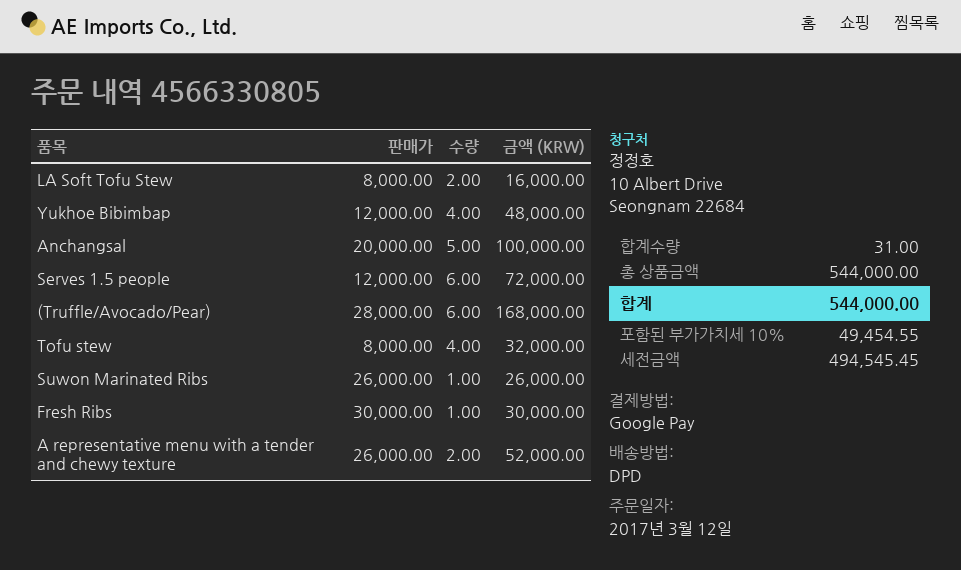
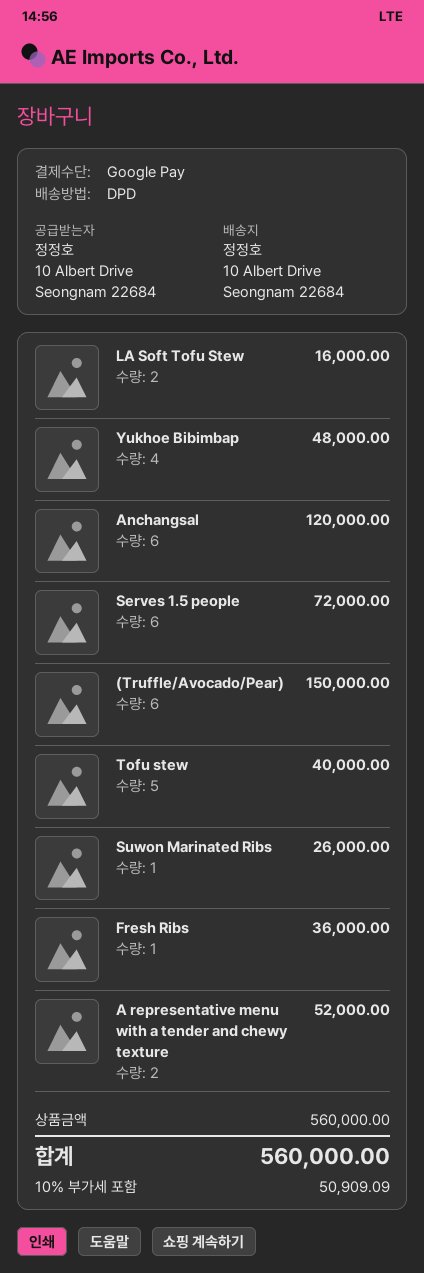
Anchangsal: 5 for 100000.00 -> 6 for 120000.00
(Truffle/Avocado/Pear): 6 for 168000.00 -> 6 for 150000.00
Tofu stew: 4 for 32000.00 -> 5 for 40000.00
Fresh Ribs: 1 for 30000.00 -> 1 for 36000.00
subtotal: 544000.00 -> 560000.00
tax: 10% = 49454.55 -> 10% = 50909.09
total: 544000.00 -> 560000.00

